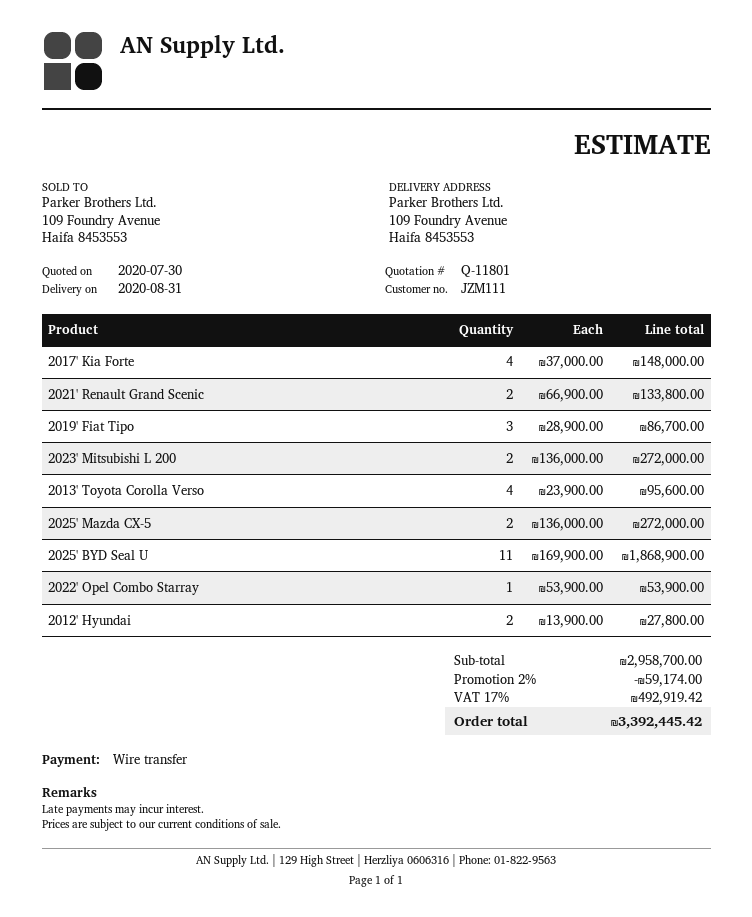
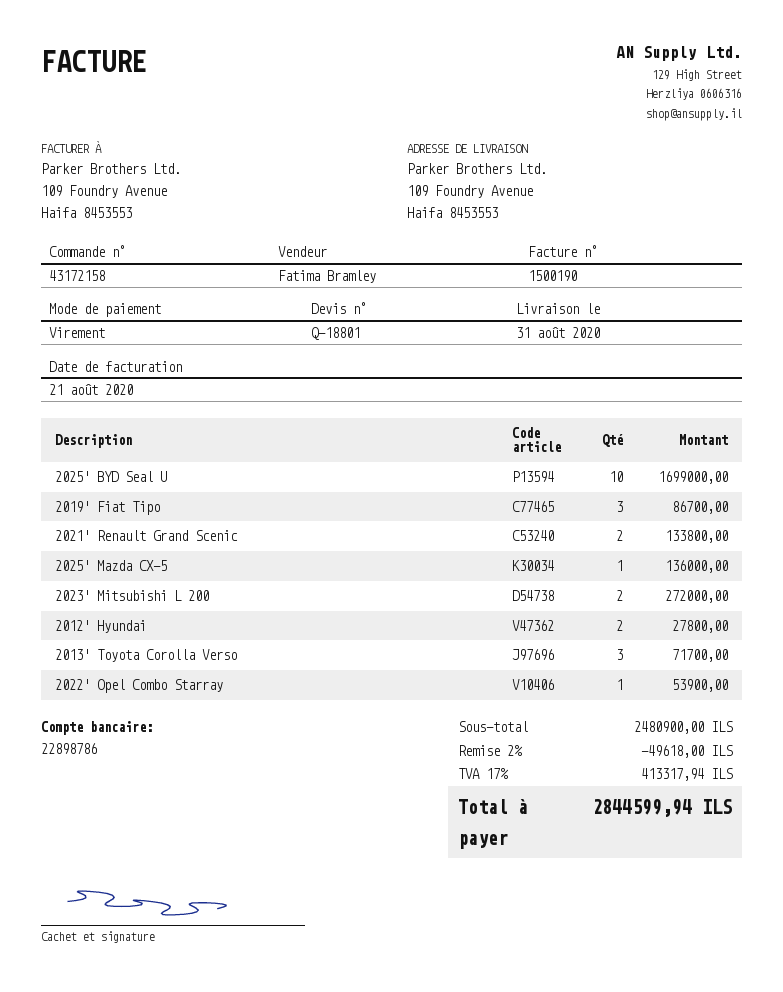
quote number: Q-11801 -> Q-18801
2017' Kia Forte: 4 for 148000.00 -> none
2013' Toyota Corolla Verso: 4 for 95600.00 -> 3 for 71700.00
2025' Mazda CX-5: 2 for 272000.00 -> 1 for 136000.00
2025' BYD Seal U: 11 for 1868900.00 -> 10 for 1699000.00
subtotal: 2958700.00 -> 2480900.00
discount: 2% = 59174.00 -> 2% = 49618.00
tax: 17% = 492919.42 -> 17% = 413317.94
total: 3392445.42 -> 2844599.94

